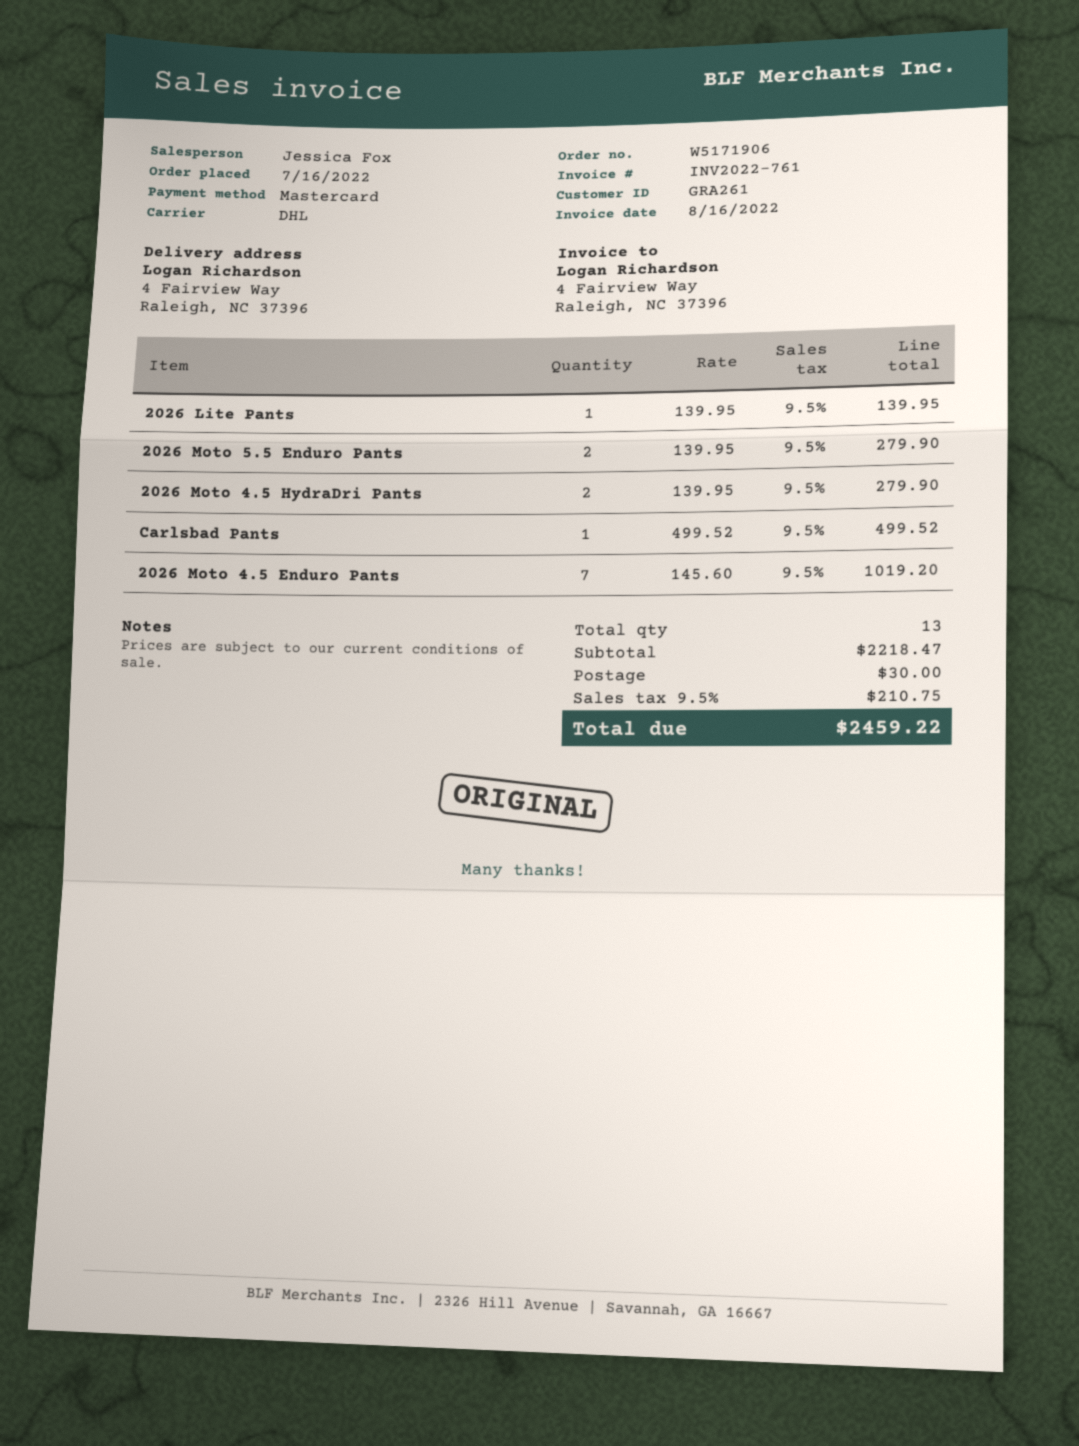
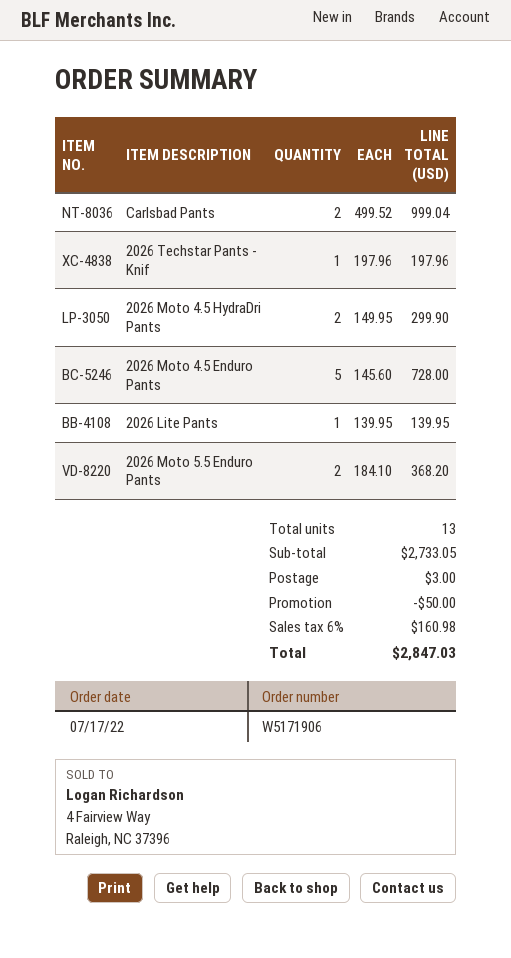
order date: 2022-07-16 -> 2022-07-17
2026 Moto 5.5 Enduro Pants: 2 x 139.95 = 279.90 -> 2 x 184.10 = 368.20
2026 Moto 4.5 HydraDri Pants: 2 x 139.95 = 279.90 -> 2 x 149.95 = 299.90
Carlsbad Pants: 1 x 499.52 = 499.52 -> 2 x 499.52 = 999.04
2026 Moto 4.5 Enduro Pants: 7 x 145.60 = 1019.20 -> 5 x 145.60 = 728.00
2026 Techstar Pants - Knif: none -> 1 x 197.96 = 197.96
subtotal: 2218.47 -> 2733.05
discount: none -> 50.00
shipping: 30.00 -> 3.00
tax: 9.5% = 210.75 -> 6% = 160.98
total: 2459.22 -> 2847.03

